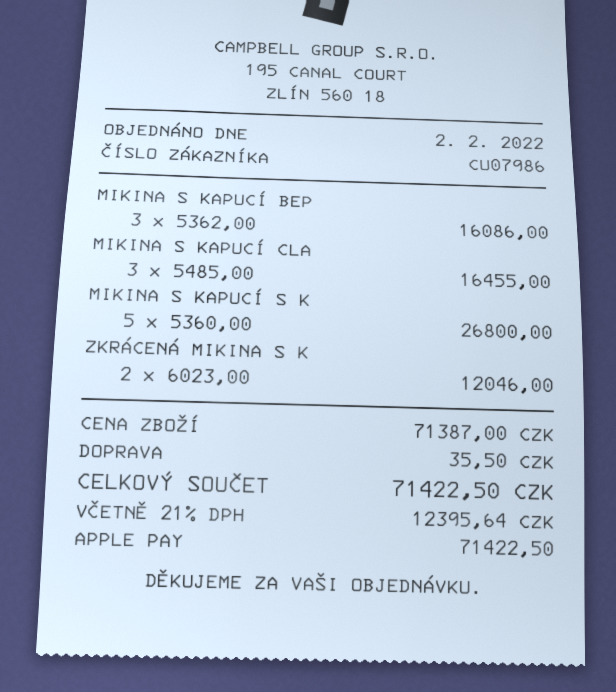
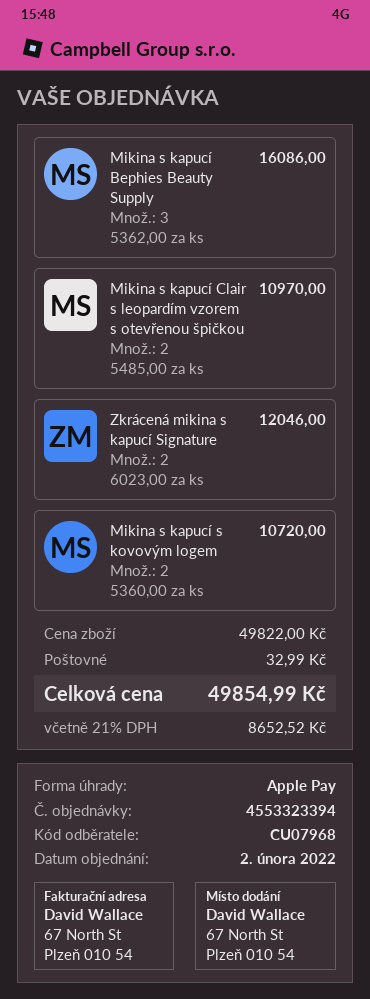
customer number: CU07986 -> CU07968
MIKINA S KAPUCÍ CLA: 3 x 5485.00 = 16455.00 -> 2 x 5485.00 = 10970.00
MIKINA S KAPUCÍ S K: 5 x 5360.00 = 26800.00 -> 2 x 5360.00 = 10720.00
subtotal: 71387.00 -> 49822.00
shipping: 35.50 -> 32.99
tax: 21% = 12395.64 -> 21% = 8652.52
total: 71422.50 -> 49854.99

